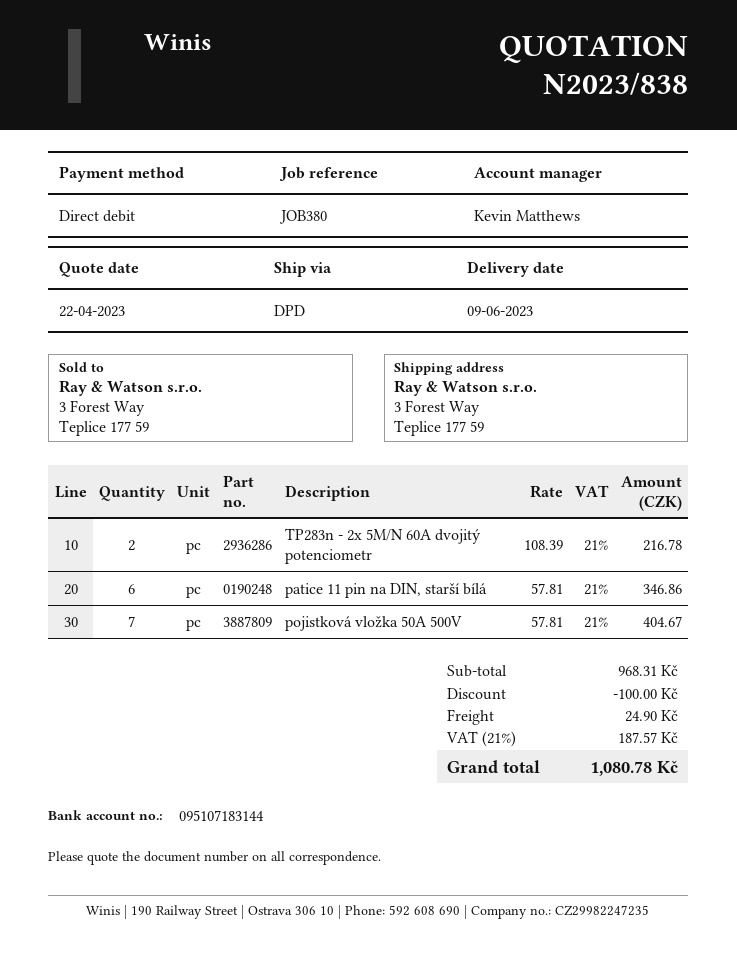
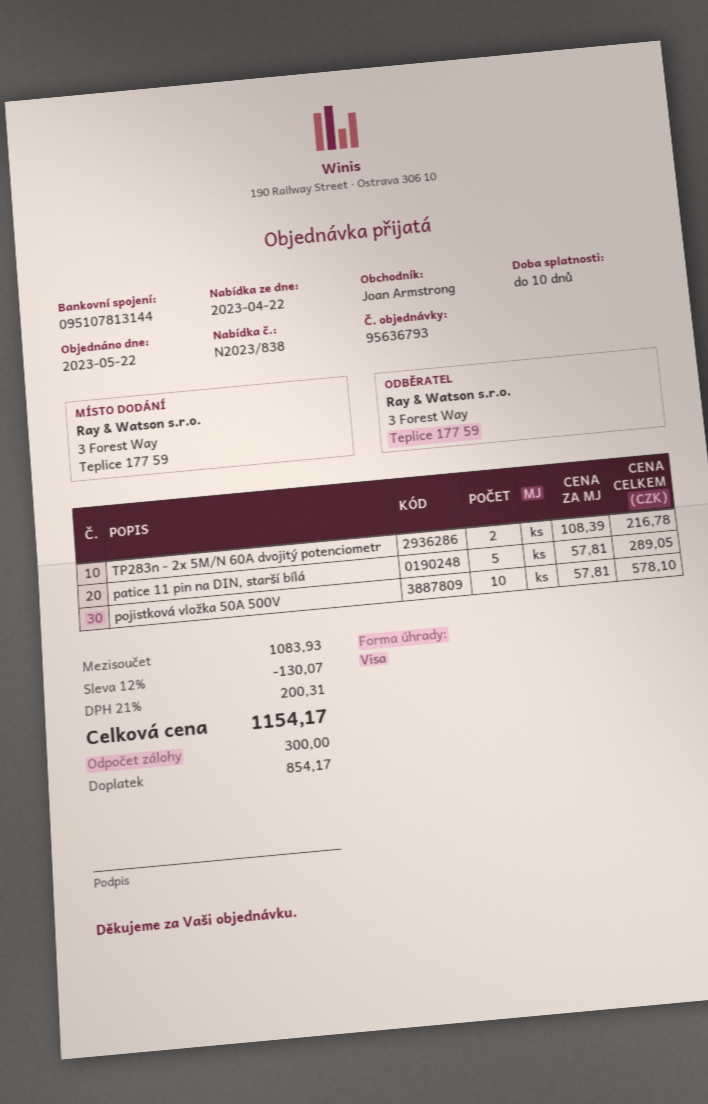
sales rep: Kevin Matthews -> Joan Armstrong
payment method: direct debit -> Visa
bank account: 095107183144 -> 095107813144
patice 11 pin na DIN, starší bílá: 6 x 57.81 = 346.86 -> 5 x 57.81 = 289.05
pojistková vložka 50A 500V: 7 x 57.81 = 404.67 -> 10 x 57.81 = 578.10
subtotal: 968.31 -> 1083.93
discount: 100.00 -> 130.07
shipping: 24.90 -> none
tax: 21% = 187.57 -> 21% = 200.31
total: 1080.78 -> 1154.17

